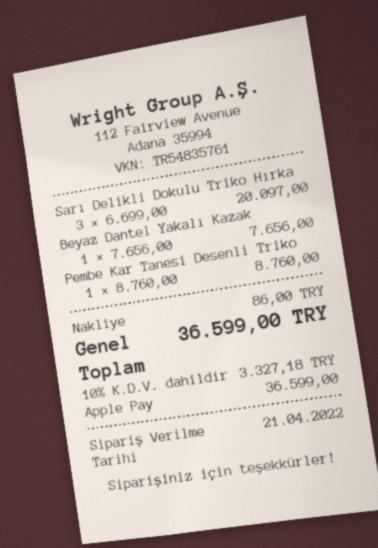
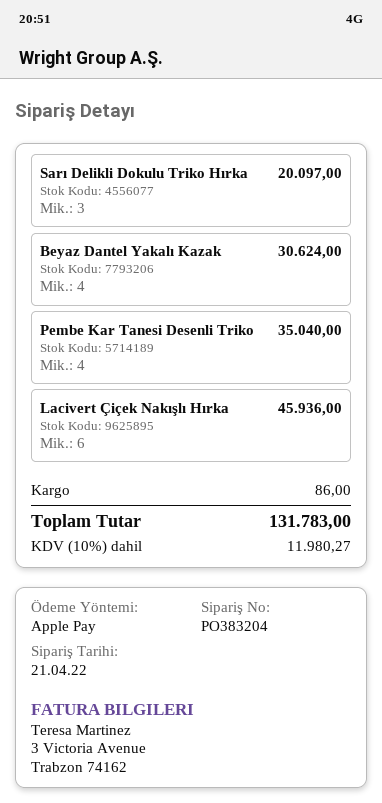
Beyaz Dantel Yakalı Kazak: 1 for 7656.00 -> 4 for 30624.00
Pembe Kar Tanesi Desenli Triko: 1 for 8760.00 -> 4 for 35040.00
Lacivert Çiçek Nakışlı Hırka: none -> 6 for 45936.00
tax: 10% = 3327.18 -> 10% = 11980.27
total: 36599.00 -> 131783.00

